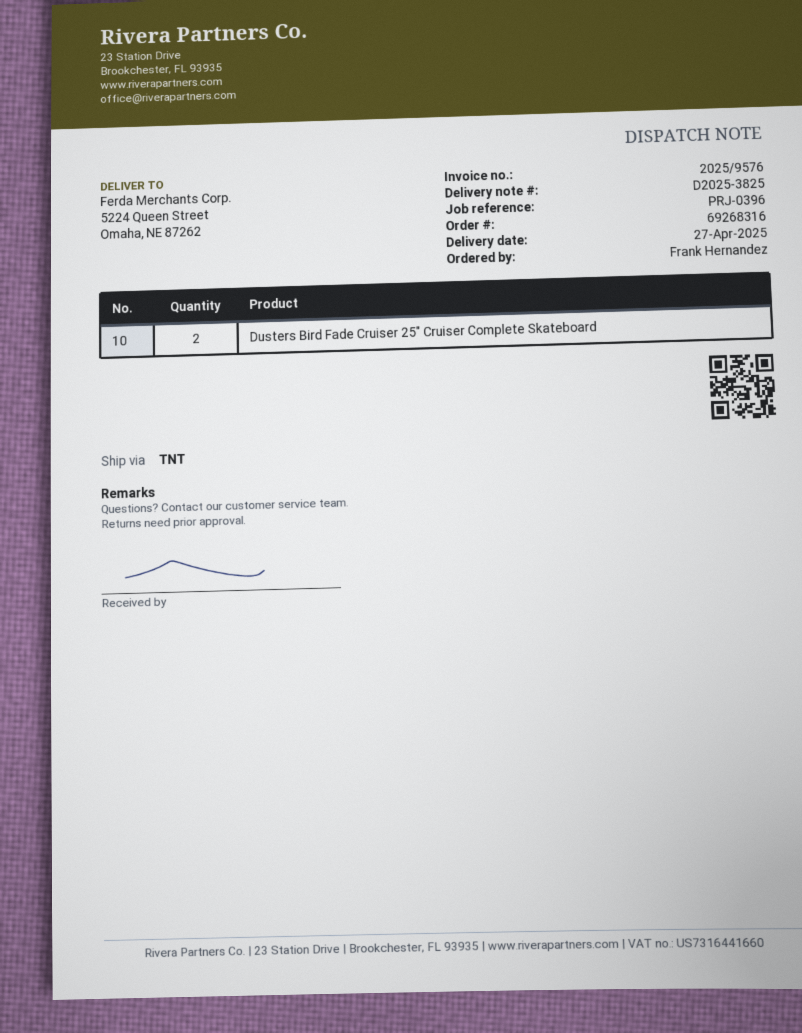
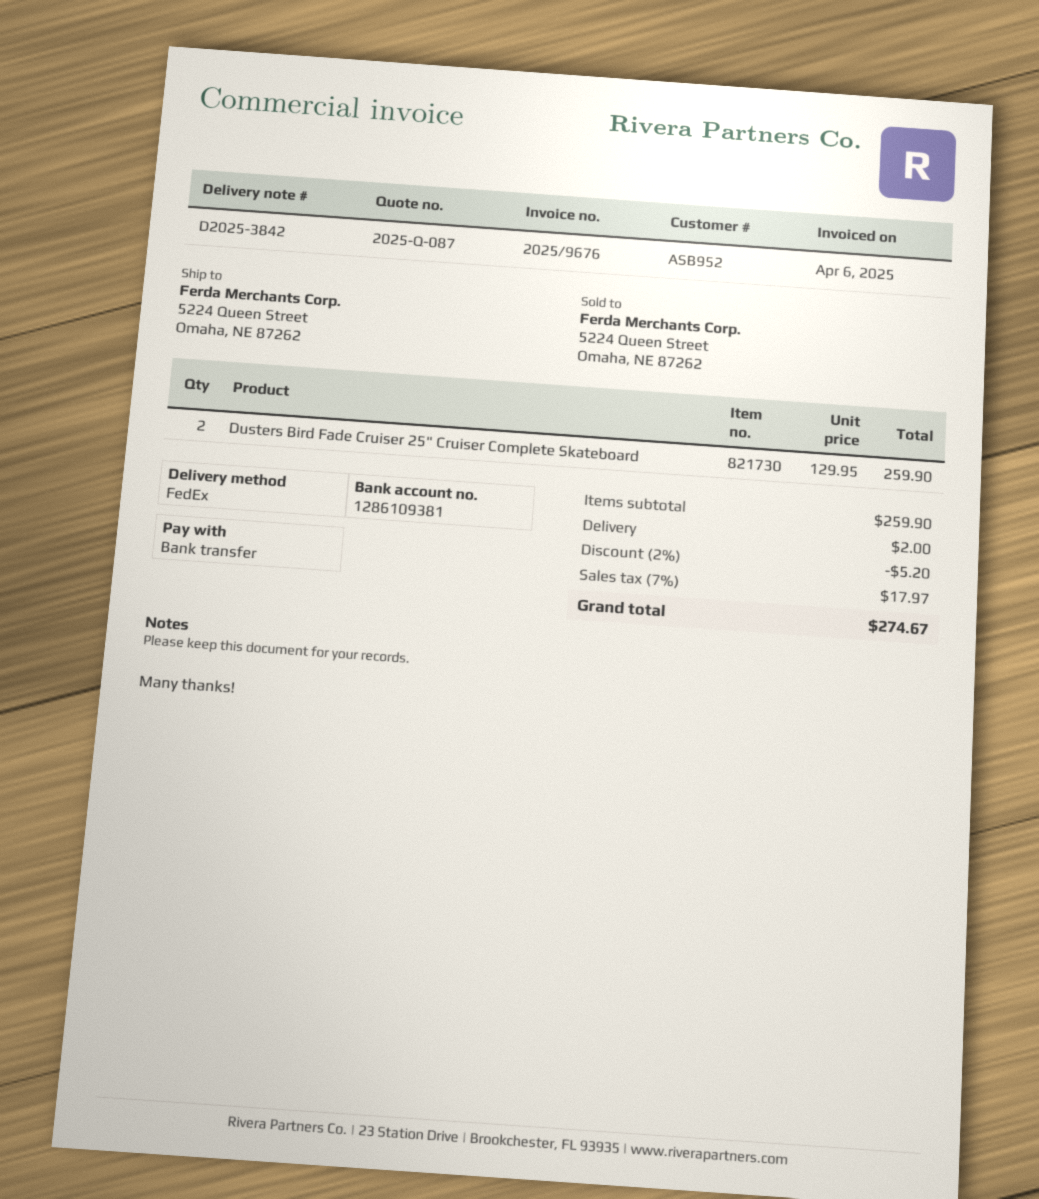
delivery note number: D2025-3825 -> D2025-3842
invoice number: 2025/9576 -> 2025/9676
shipping method: TNT -> FedEx

